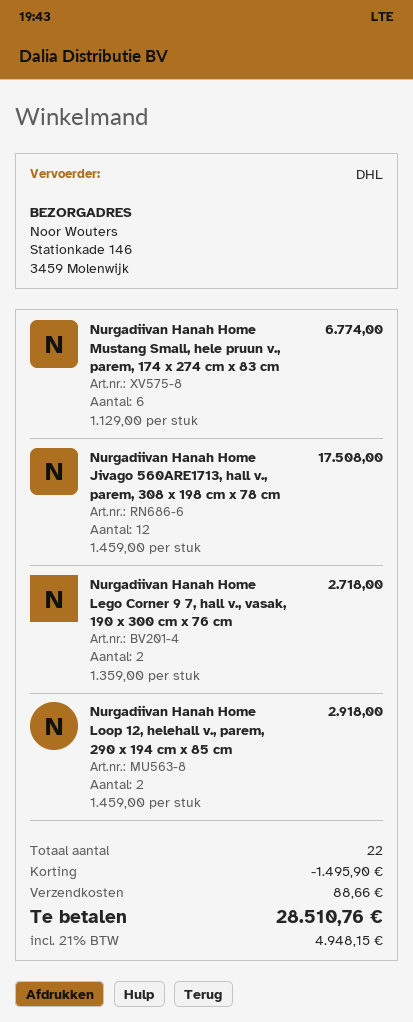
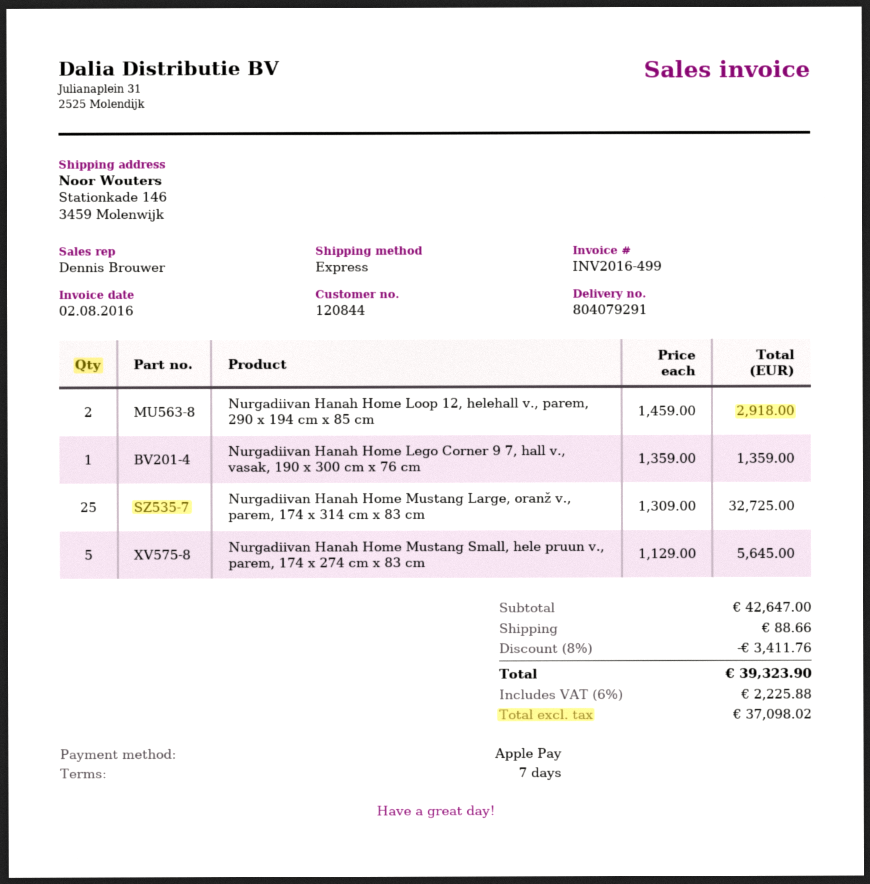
shipping method: DHL -> express
Nurgadiivan Hanah Home Mustang Small, hele pruun v., parem, 174 x 274 cm x 83 cm: 6 x 1129.00 = 6774.00 -> 5 x 1129.00 = 5645.00
Nurgadiivan Hanah Home Jivago 560ARE1713, hall v., parem, 308 x 198 cm x 78 cm: 12 x 1459.00 = 17508.00 -> none
Nurgadiivan Hanah Home Lego Corner 9 7, hall v., vasak, 190 x 300 cm x 76 cm: 2 x 1359.00 = 2718.00 -> 1 x 1359.00 = 1359.00
Nurgadiivan Hanah Home Mustang Large, oranž v., parem, 174 x 314 cm x 83 cm: none -> 25 x 1309.00 = 32725.00
discount: 1495.90 -> 3411.76
tax: 21% = 4948.15 -> 6% = 2225.88
total: 28510.76 -> 39323.90

